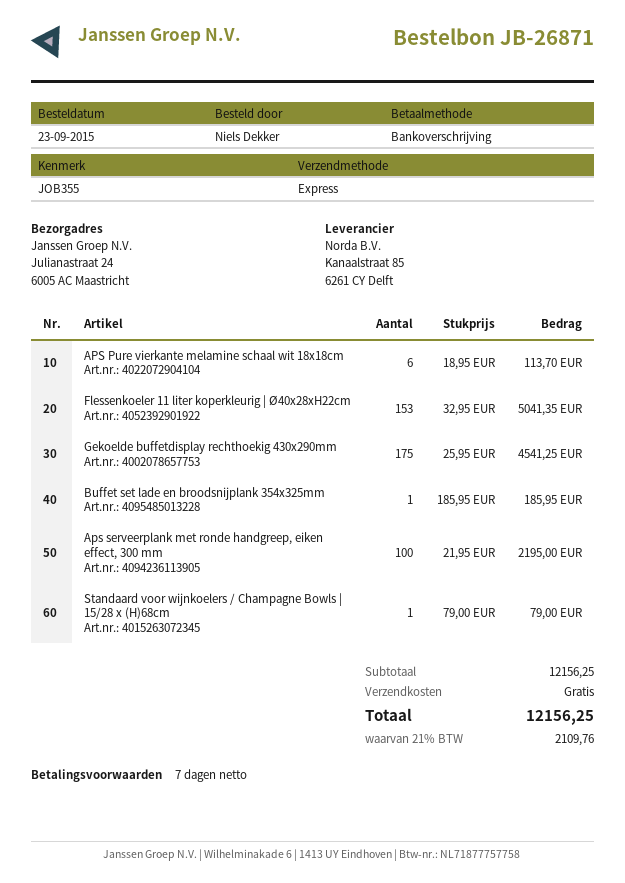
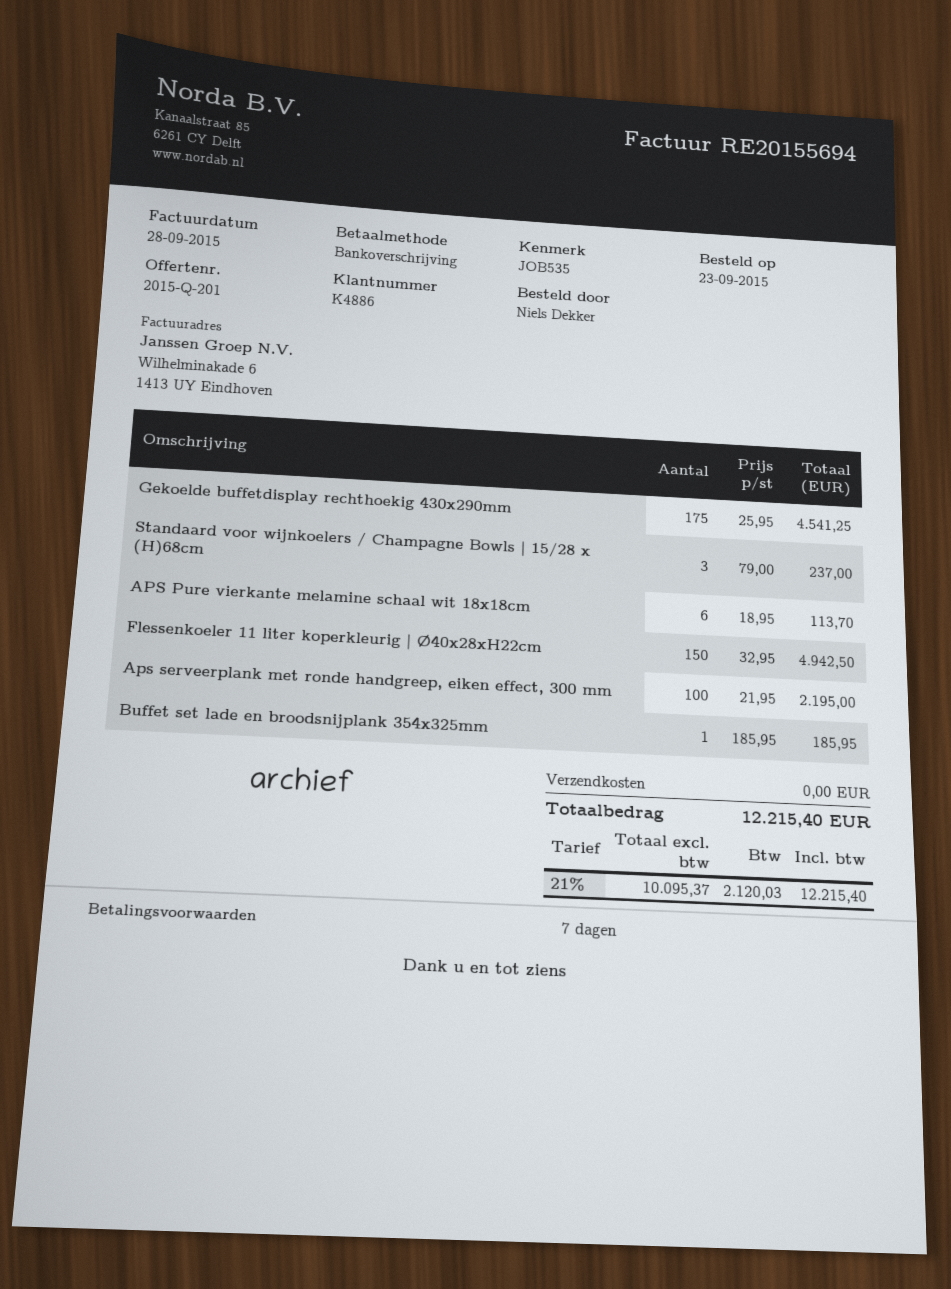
reference: JOB355 -> JOB535
Flessenkoeler 11 liter koperkleurig | Ø40x28xH22cm: 153 x 32.95 = 5041.35 -> 150 x 32.95 = 4942.50
Standaard voor wijnkoelers / Champagne Bowls | 15/28 x (H)68cm: 1 x 79.00 = 79.00 -> 3 x 79.00 = 237.00
tax: 21% = 2109.76 -> 21% = 2120.03
total: 12156.25 -> 12215.40

